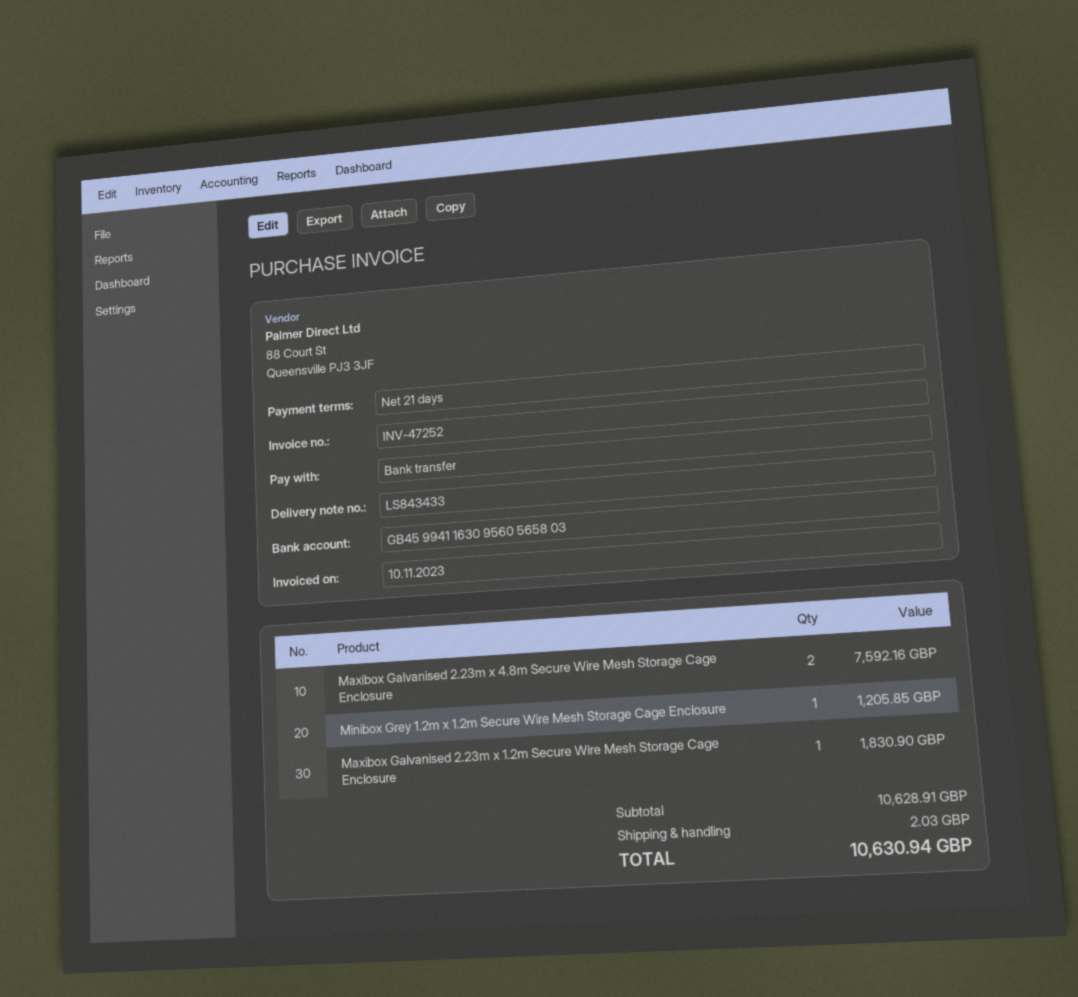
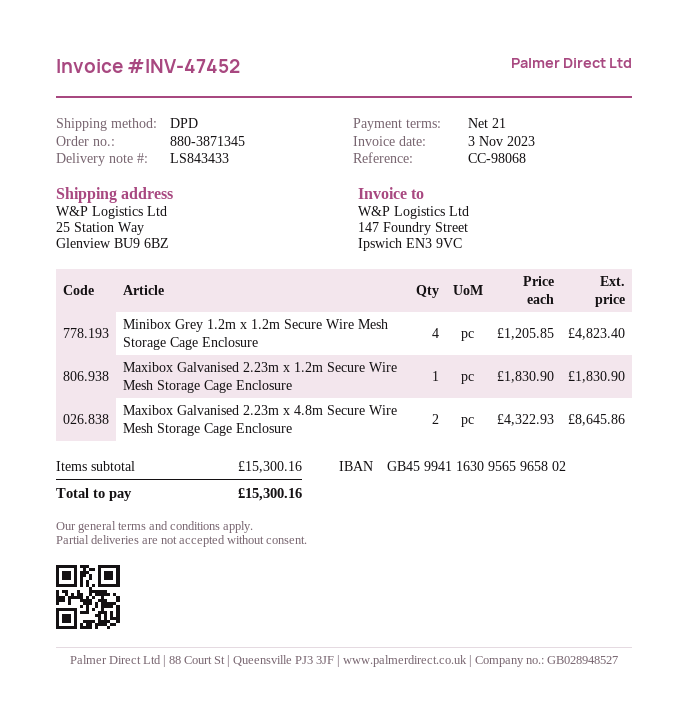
invoice number: INV-47252 -> INV-47452
invoice date: 2023-11-10 -> 2023-11-03
bank account: GB45994116309560565803 -> GB45994116309565965802
Maxibox Galvanised 2.23m x 4.8m Secure Wire Mesh Storage Cage Enclosure: 2 for 7592.16 -> 2 for 8645.86
Minibox Grey 1.2m x 1.2m Secure Wire Mesh Storage Cage Enclosure: 1 for 1205.85 -> 4 for 4823.40
subtotal: 10628.91 -> 15300.16
shipping: 2.03 -> none
total: 10630.94 -> 15300.16

